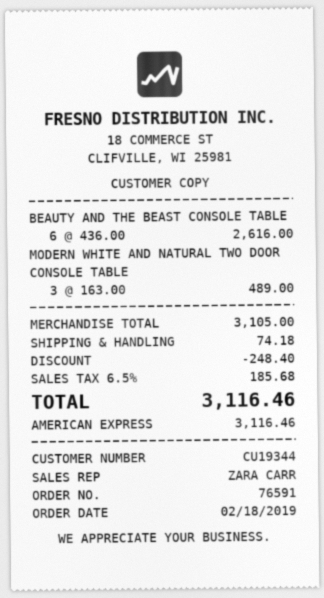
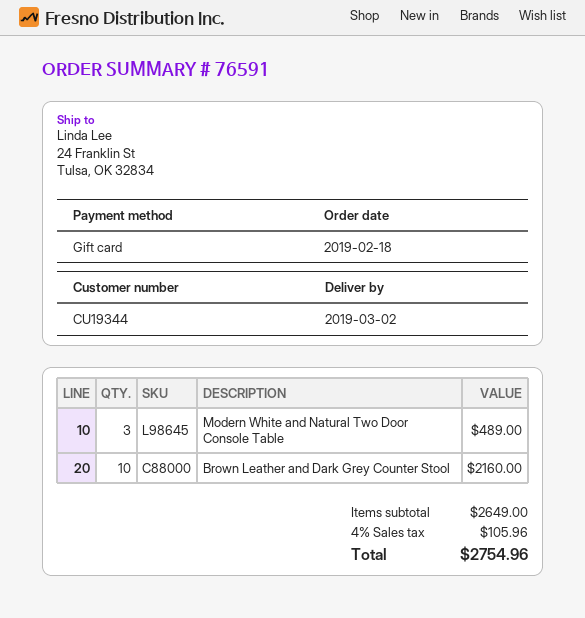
payment method: American Express -> gift card
BEAUTY AND THE BEAST CONSOLE TABLE: 6 for 2616.00 -> none
Brown Leather and Dark Grey Counter Stool: none -> 10 for 2160.00
subtotal: 3105.00 -> 2649.00
discount: 248.40 -> none
shipping: 74.18 -> none
tax: 6.5% = 185.68 -> 4% = 105.96
total: 3116.46 -> 2754.96

